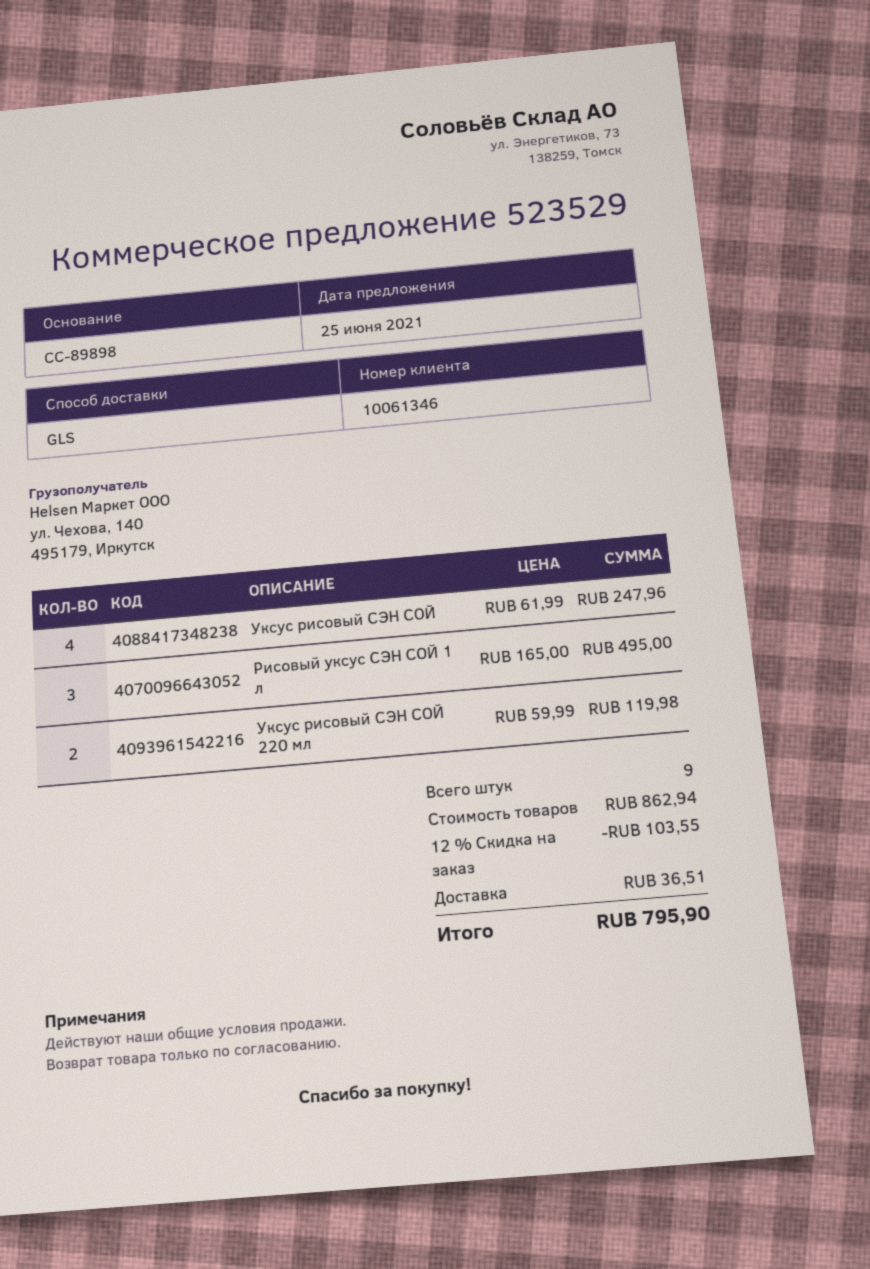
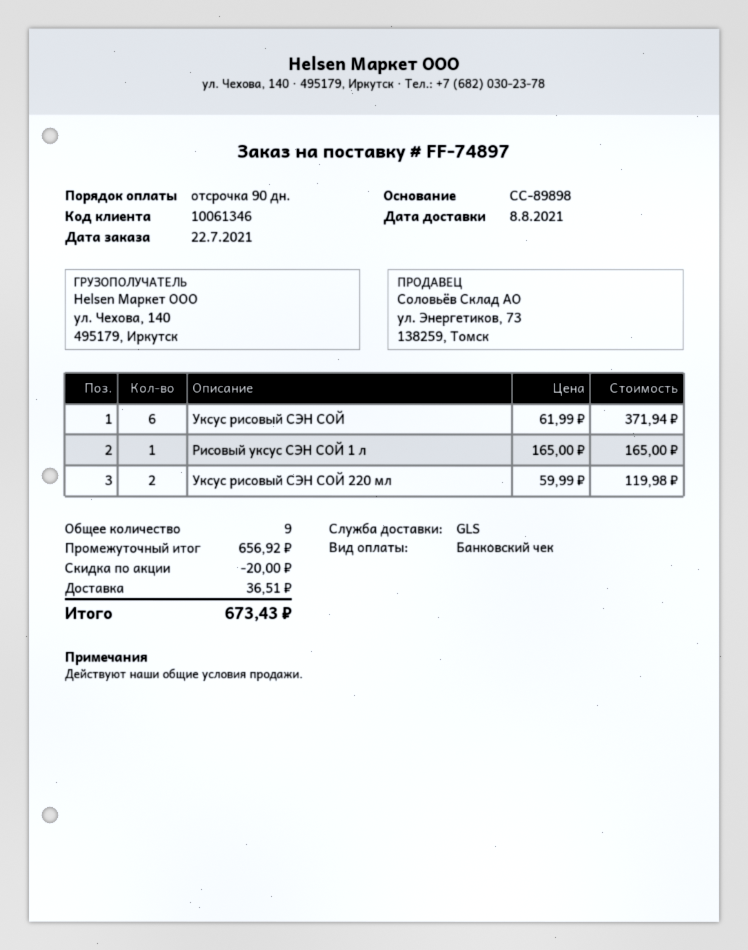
Уксус рисовый СЭН СОЙ: 4 x 61.99 = 247.96 -> 6 x 61.99 = 371.94
Рисовый уксус СЭН СОЙ 1 л: 3 x 165.00 = 495.00 -> 1 x 165.00 = 165.00
subtotal: 862.94 -> 656.92
discount: 103.55 -> 20.00
total: 795.90 -> 673.43

